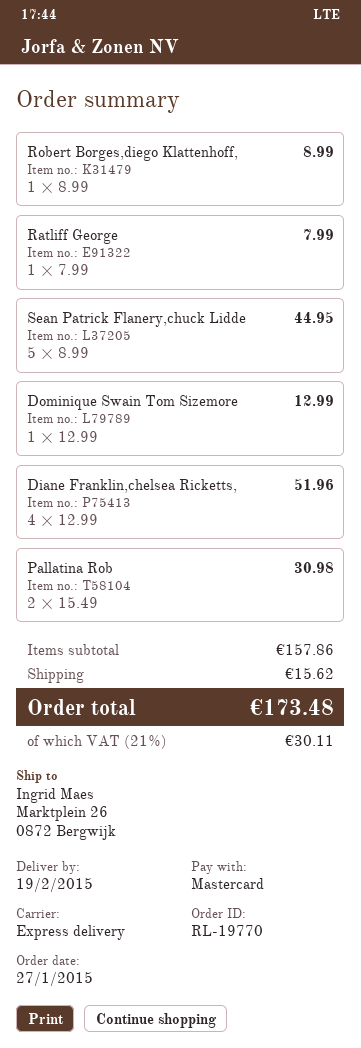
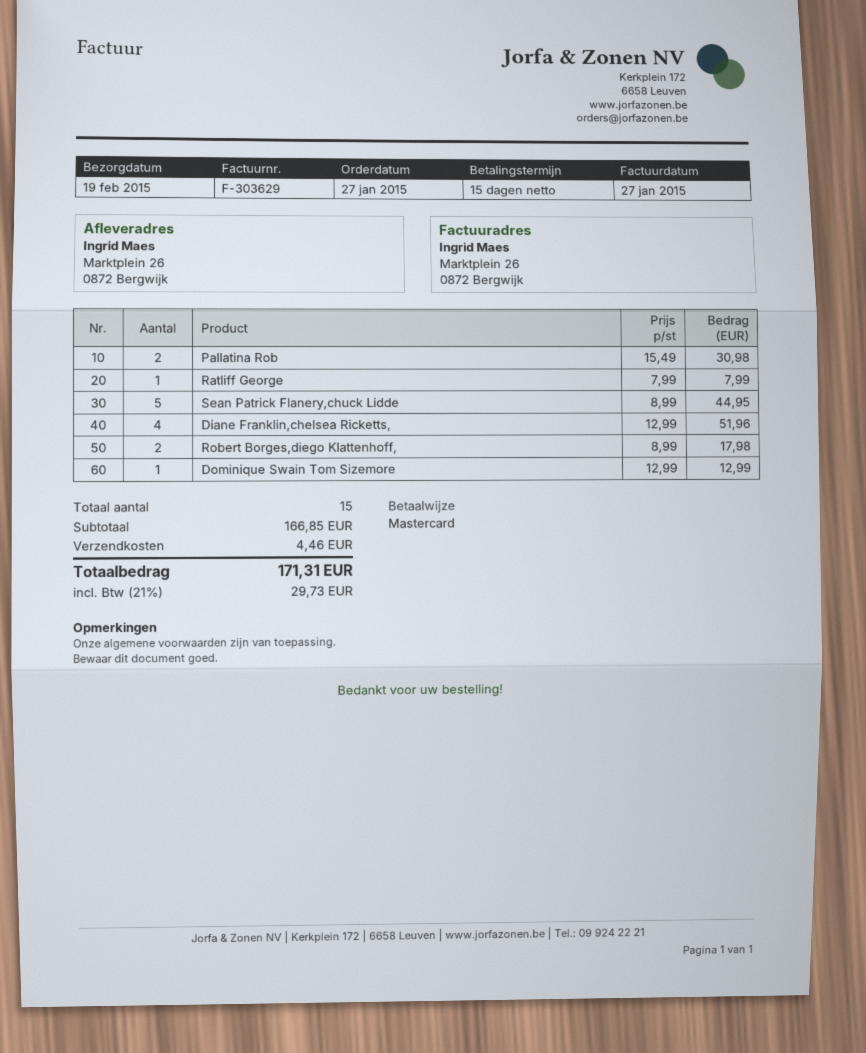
Robert Borges,diego Klattenhoff,: 1 x 8.99 = 8.99 -> 2 x 8.99 = 17.98
subtotal: 157.86 -> 166.85
shipping: 15.62 -> 4.46
tax: 21% = 30.11 -> 21% = 29.73
total: 173.48 -> 171.31

